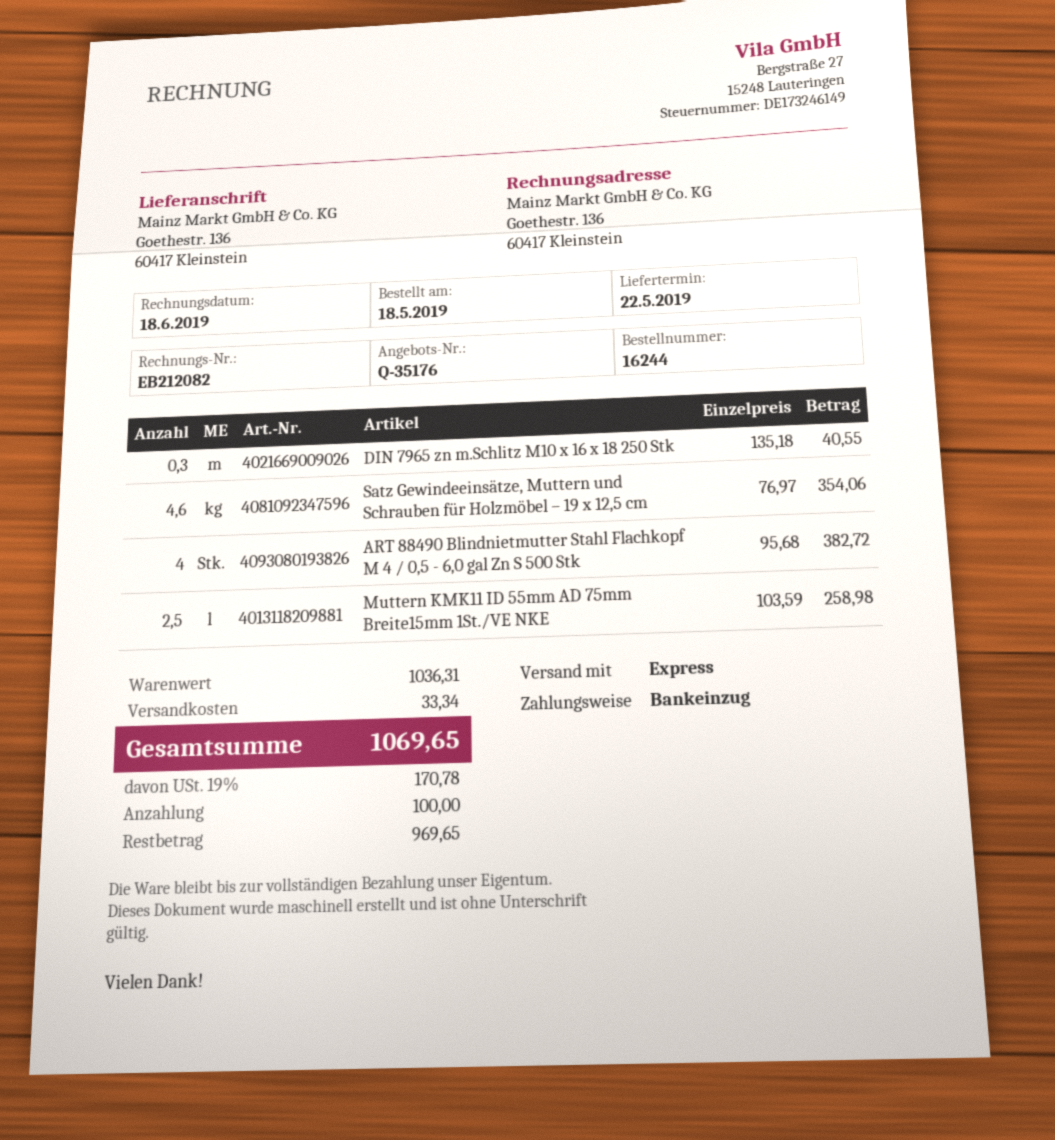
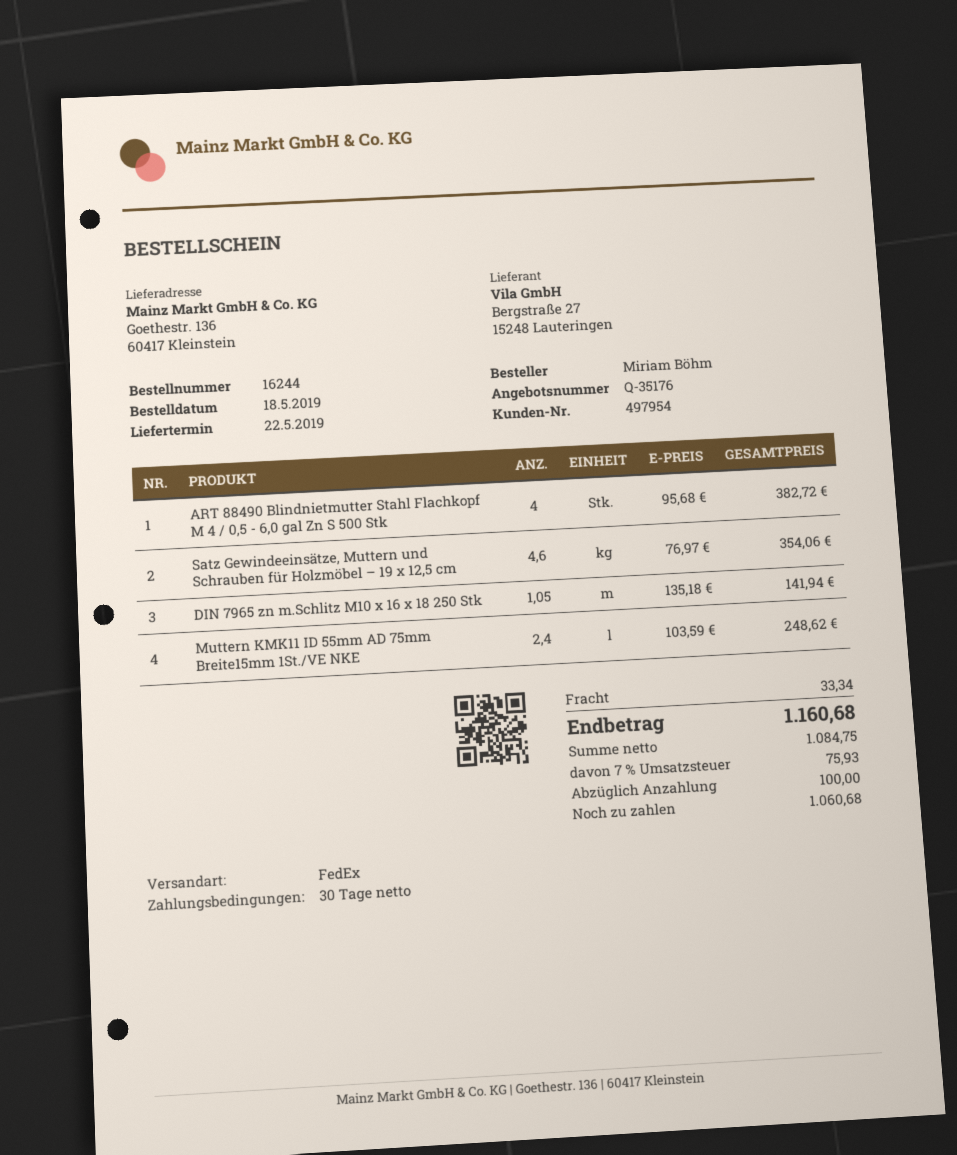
shipping method: express -> FedEx
DIN 7965 zn m.Schlitz M10 x 16 x 18 250 Stk: 0.3 x 135.18 = 40.55 -> 1.05 x 135.18 = 141.94
Muttern KMK11 ID 55mm AD 75mm Breite15mm 1St./VE NKE: 2.5 x 103.59 = 258.98 -> 2.4 x 103.59 = 248.62
tax: 19% = 170.78 -> 7% = 75.93
total: 1069.65 -> 1160.68
balance: 969.65 -> 1060.68

